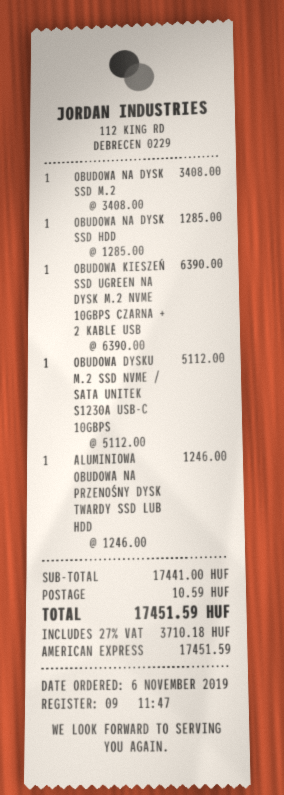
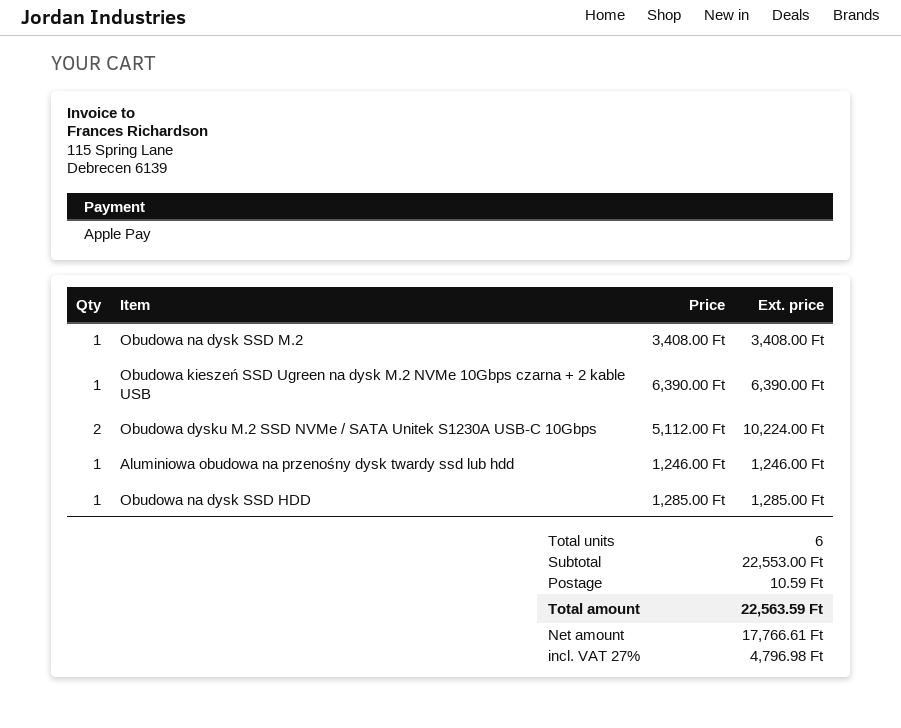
payment method: American Express -> Apple Pay
OBUDOWA DYSKU M.2 SSD NVME / SATA UNITEK S1230A USB-C 10GBPS: 1 x 5112.00 = 5112.00 -> 2 x 5112.00 = 10224.00
subtotal: 17441.00 -> 22553.00
tax: 27% = 3710.18 -> 27% = 4796.98
total: 17451.59 -> 22563.59

